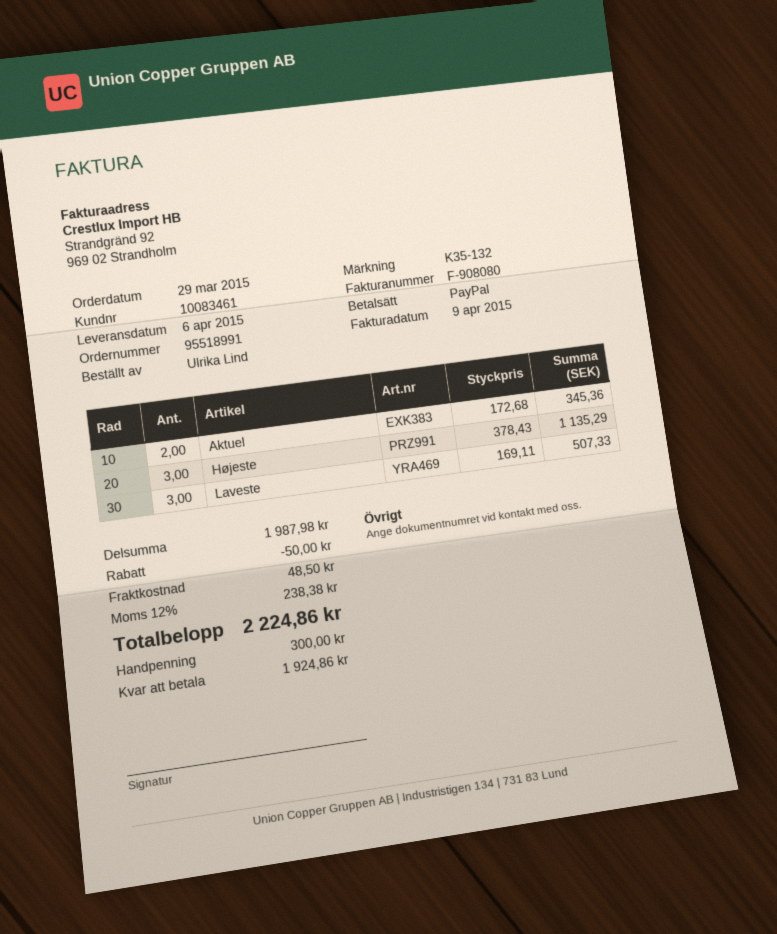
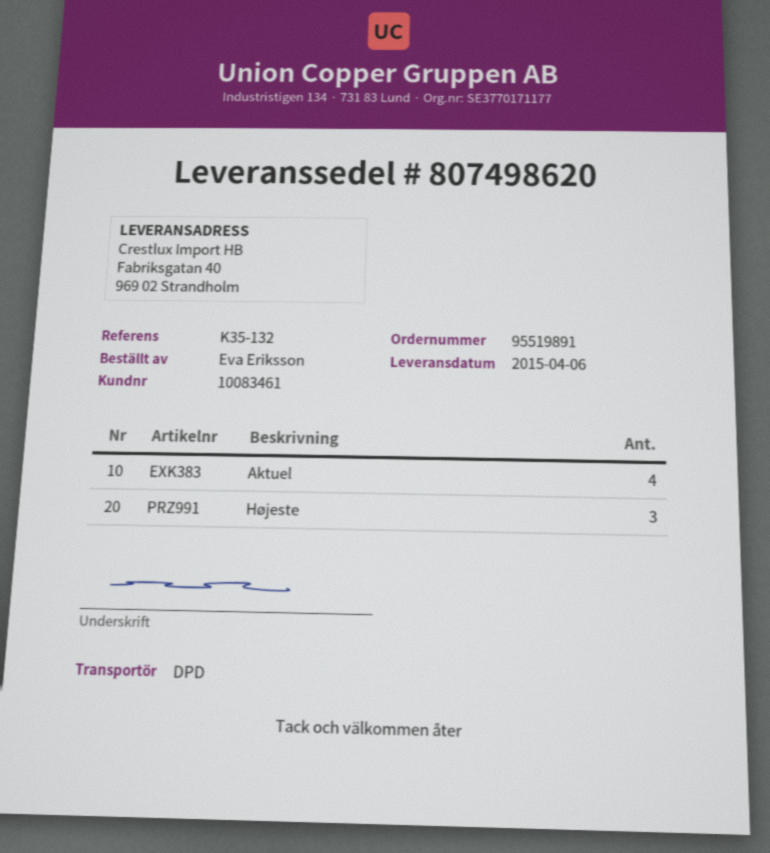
order number: 95518991 -> 95519891
ordered by: Ulrika Lind -> Eva Eriksson
Aktuel: 2 -> 4
Laveste: 3 -> none

